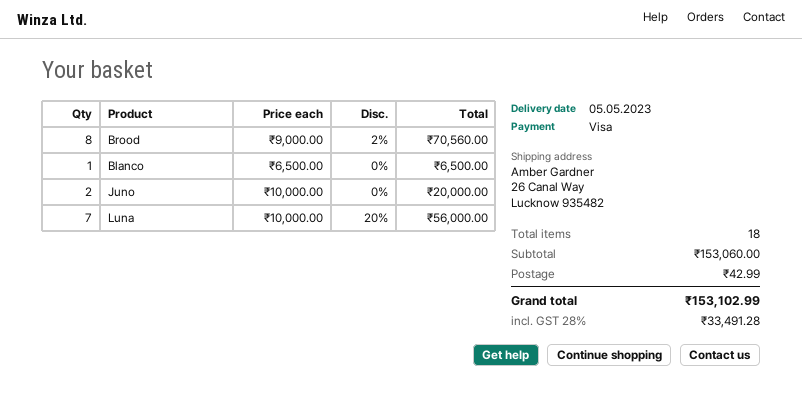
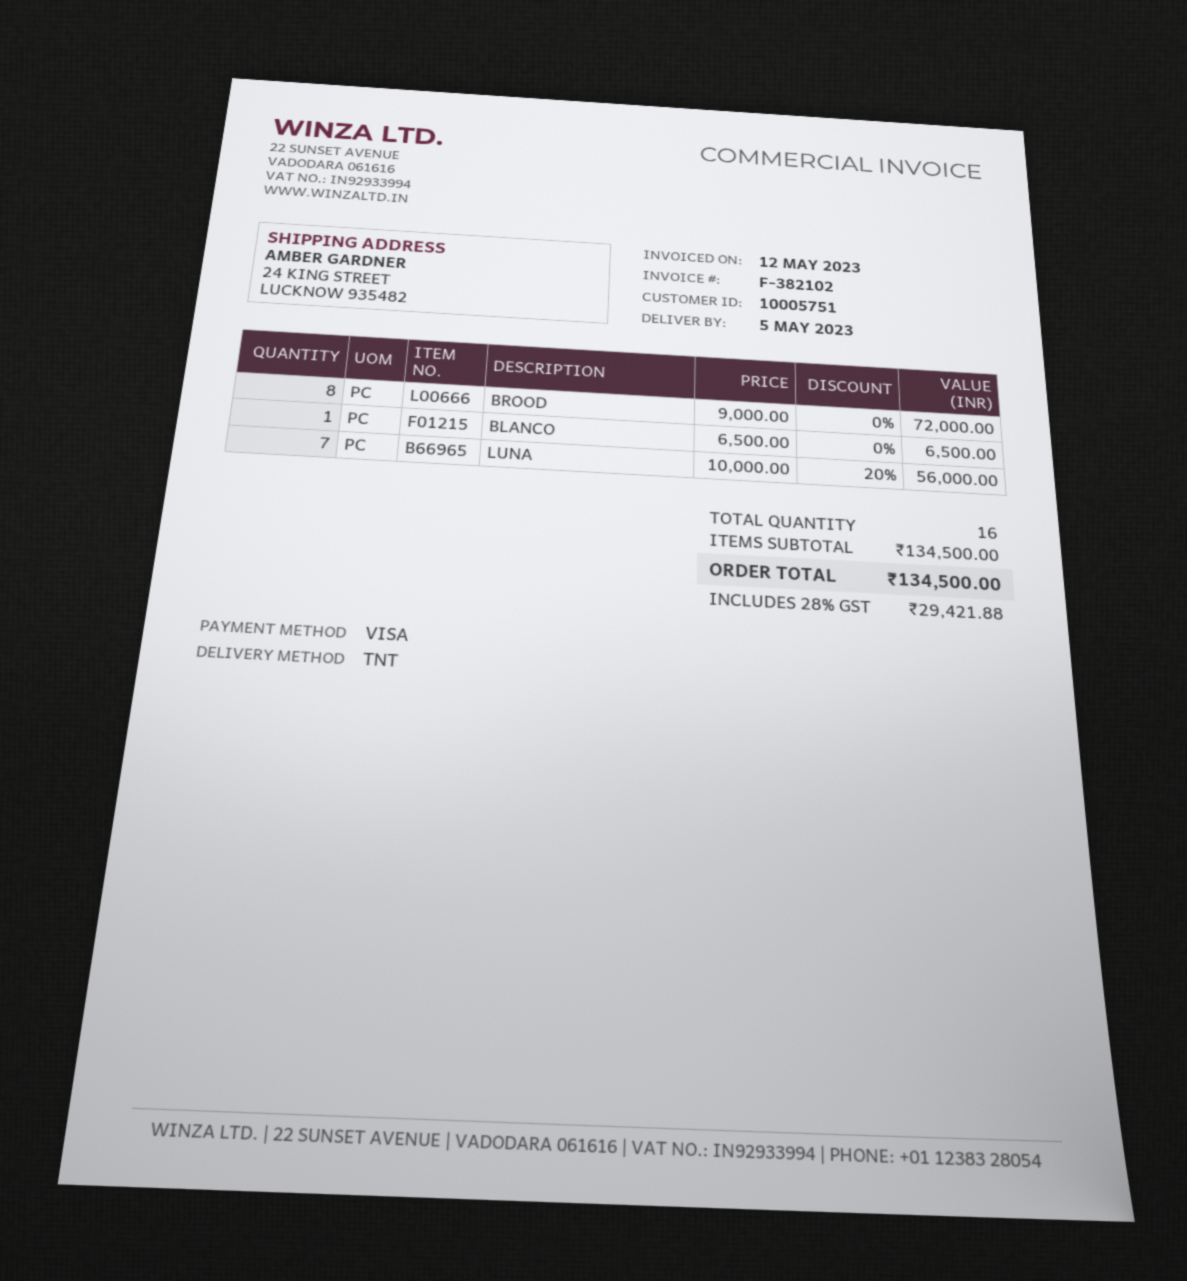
ship to: 26 Canal Way, Lucknow 935482 -> 24 KING STREET, LUCKNOW 935482
Brood: 8 x 9000.00 - 2% = 70560.00 -> 8 x 9000.00 = 72000.00
Juno: 2 x 10000.00 = 20000.00 -> none
total quantity: 18 -> 16
subtotal: 153060.00 -> 134500.00
shipping: 42.99 -> none
tax: 28% = 33491.28 -> 28% = 29421.88
total: 153102.99 -> 134500.00

